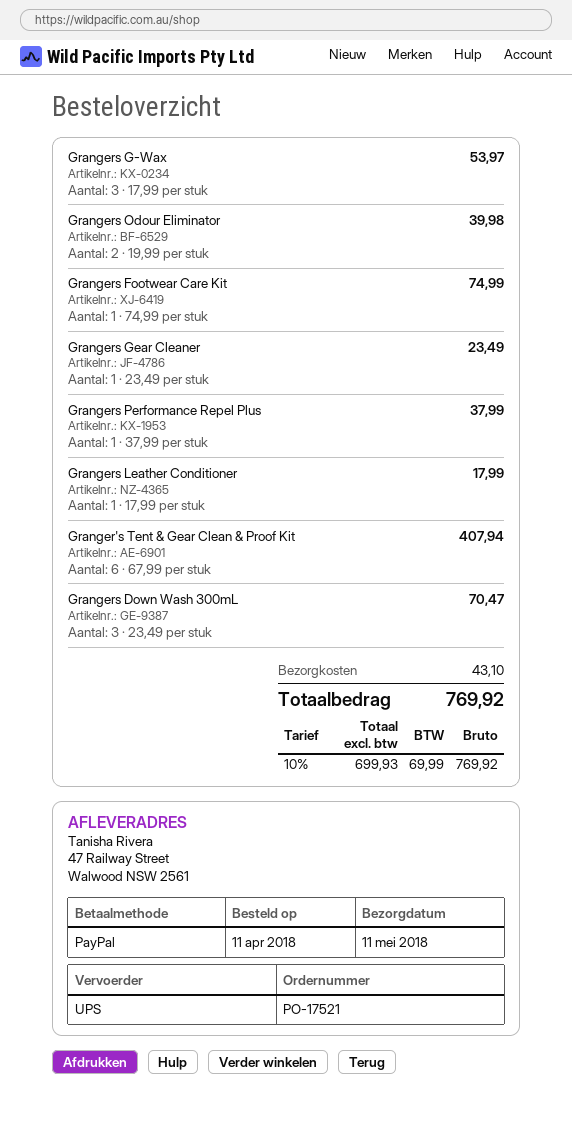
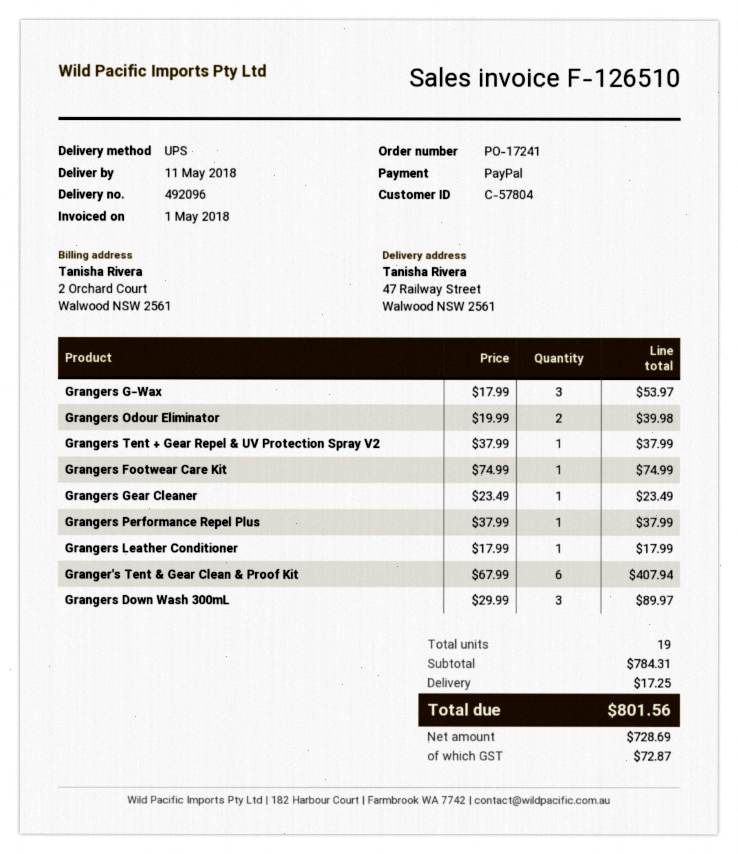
order number: PO-17521 -> PO-17241
Grangers Down Wash 300mL: 3 x 23.49 = 70.47 -> 3 x 29.99 = 89.97
Grangers Tent + Gear Repel & UV Protection Spray V2: none -> 1 x 37.99 = 37.99
shipping: 43.10 -> 17.25
net: 699.93 -> 728.69
tax: 69.99 -> 72.87
total: 769.92 -> 801.56

